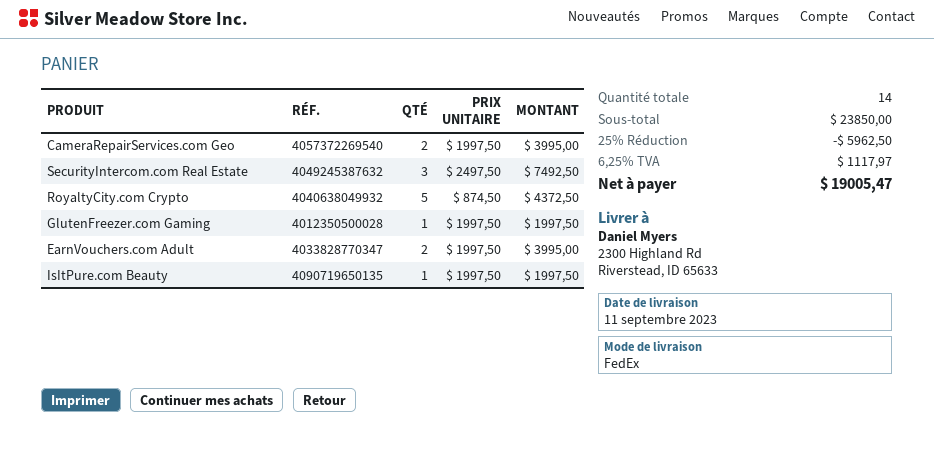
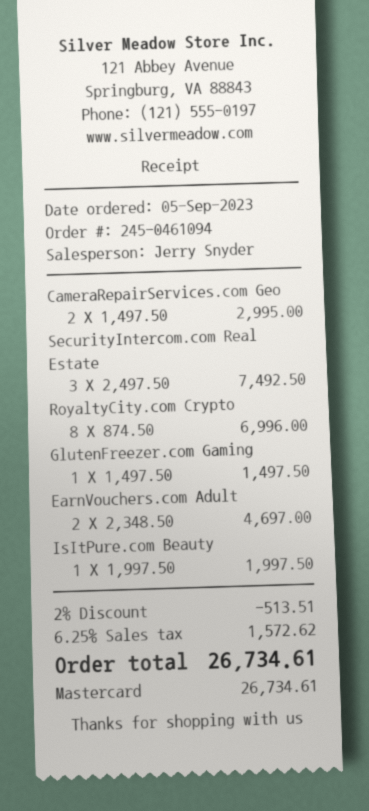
CameraRepairServices.com Geo: 2 x 1997.50 = 3995.00 -> 2 x 1497.50 = 2995.00
RoyaltyCity.com Crypto: 5 x 874.50 = 4372.50 -> 8 x 874.50 = 6996.00
GlutenFreezer.com Gaming: 1 x 1997.50 = 1997.50 -> 1 x 1497.50 = 1497.50
EarnVouchers.com Adult: 2 x 1997.50 = 3995.00 -> 2 x 2348.50 = 4697.00
discount: 25% = 5962.50 -> 2% = 513.51
tax: 6.25% = 1117.97 -> 6.25% = 1572.62
total: 19005.47 -> 26734.61

